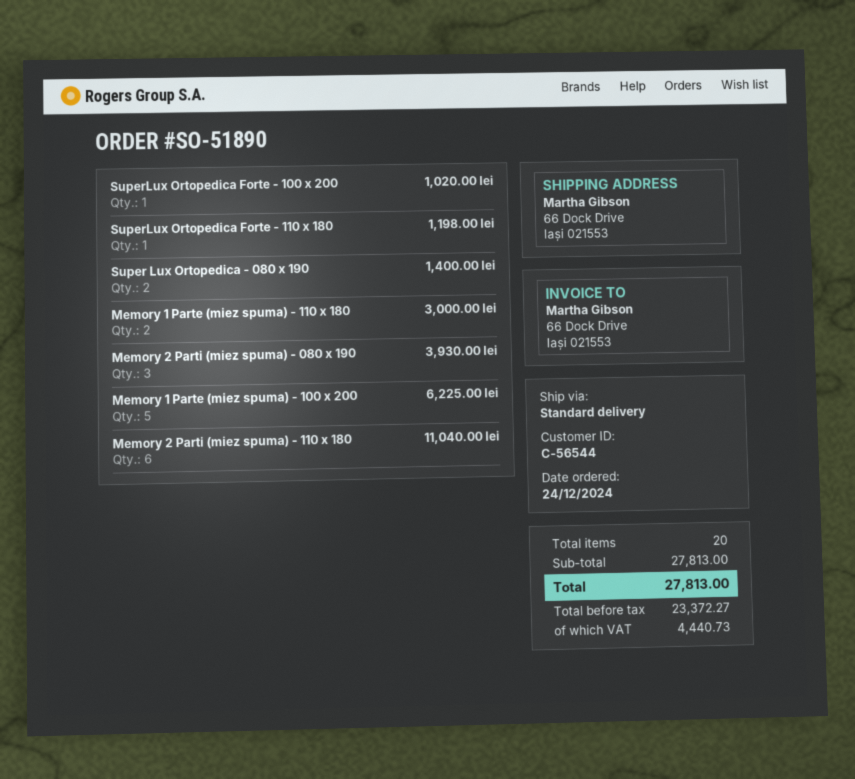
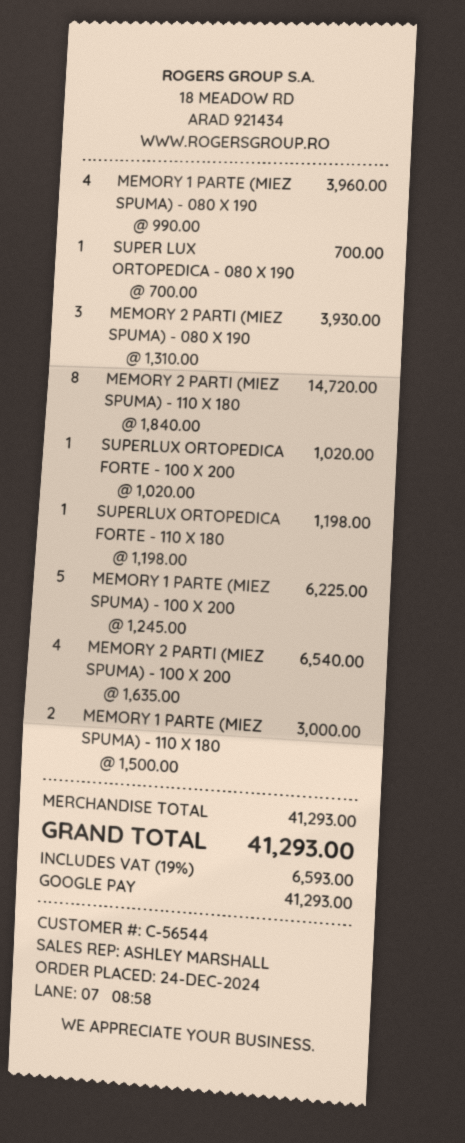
Super Lux Ortopedica - 080 x 190: 2 for 1400.00 -> 1 for 700.00
Memory 2 Parti (miez spuma) - 110 x 180: 6 for 11040.00 -> 8 for 14720.00
MEMORY 1 PARTE (MIEZ SPUMA) - 080 X 190: none -> 4 for 3960.00
MEMORY 2 PARTI (MIEZ SPUMA) - 100 X 200: none -> 4 for 6540.00
subtotal: 27813.00 -> 41293.00
tax: 4440.73 -> 6593.00
total: 27813.00 -> 41293.00

